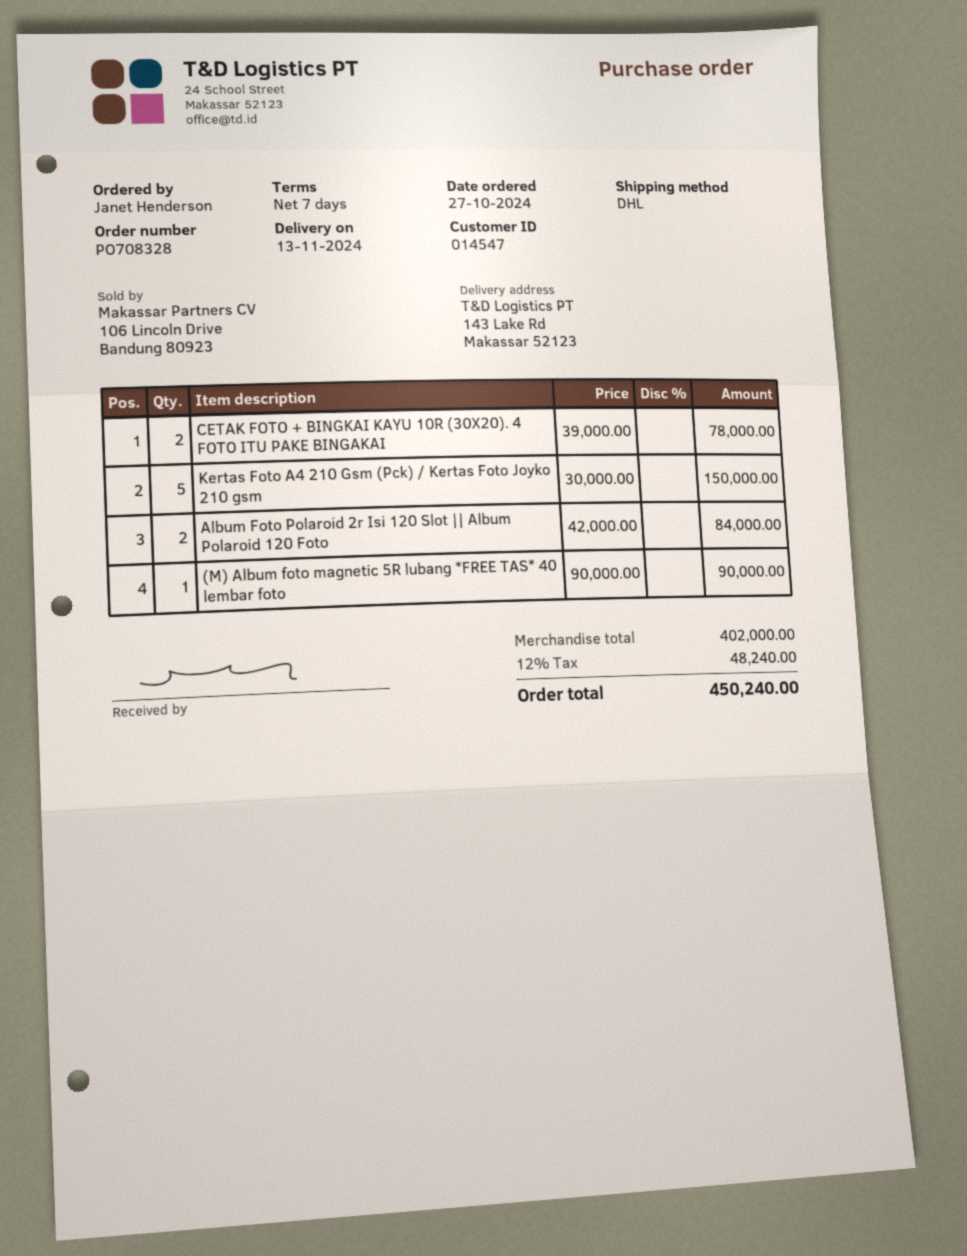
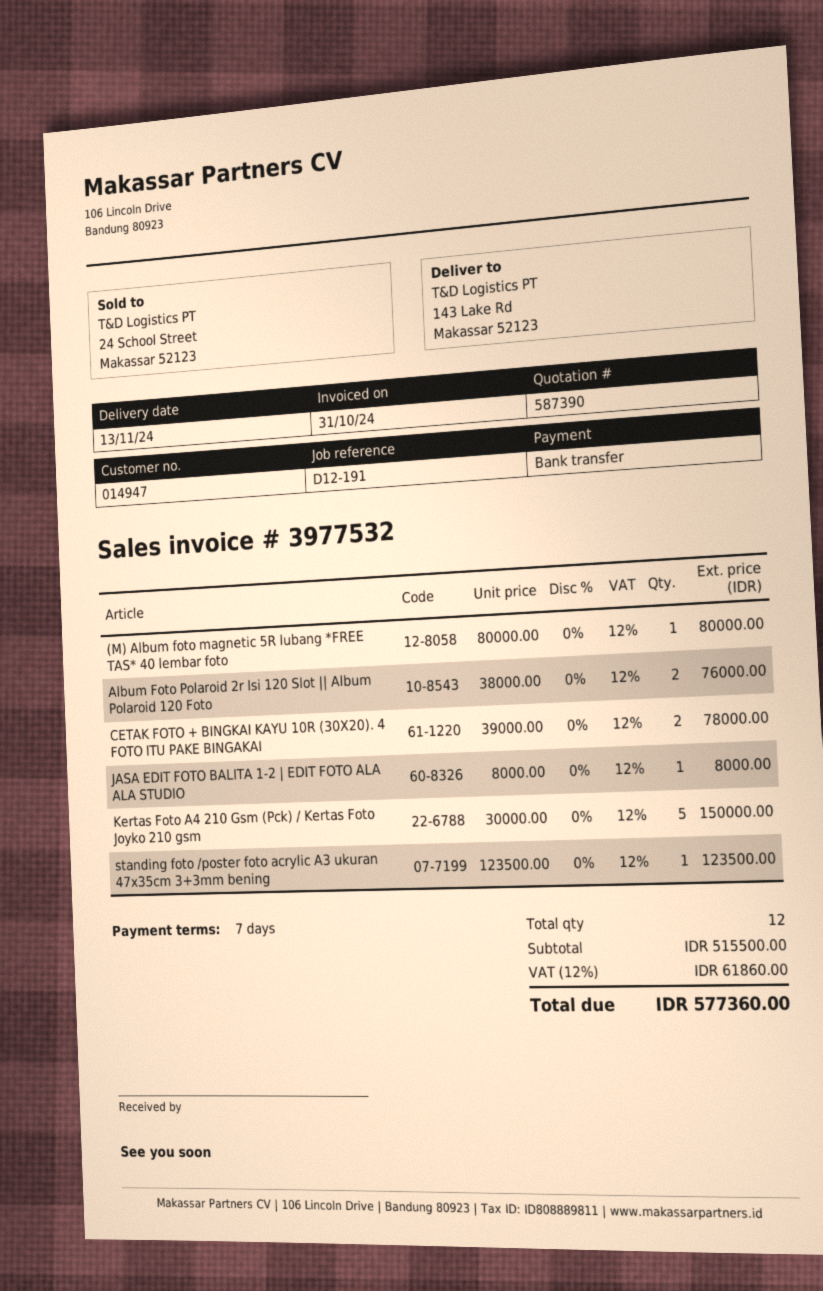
customer number: 014547 -> 014947
Album Foto Polaroid 2r Isi 120 Slot || Album Polaroid 120 Foto: 2 x 42000.00 = 84000.00 -> 2 x 38000.00 = 76000.00
(M) Album foto magnetic 5R lubang *FREE TAS* 40 lembar foto: 1 x 90000.00 = 90000.00 -> 1 x 80000.00 = 80000.00
JASA EDIT FOTO BALITA 1-2 | EDIT FOTO ALA ALA STUDIO: none -> 1 x 8000.00 = 8000.00
standing foto /poster foto acrylic A3 ukuran 47x35cm 3+3mm bening: none -> 1 x 123500.00 = 123500.00
subtotal: 402000.00 -> 515500.00
tax: 12% = 48240.00 -> 12% = 61860.00
total: 450240.00 -> 577360.00

